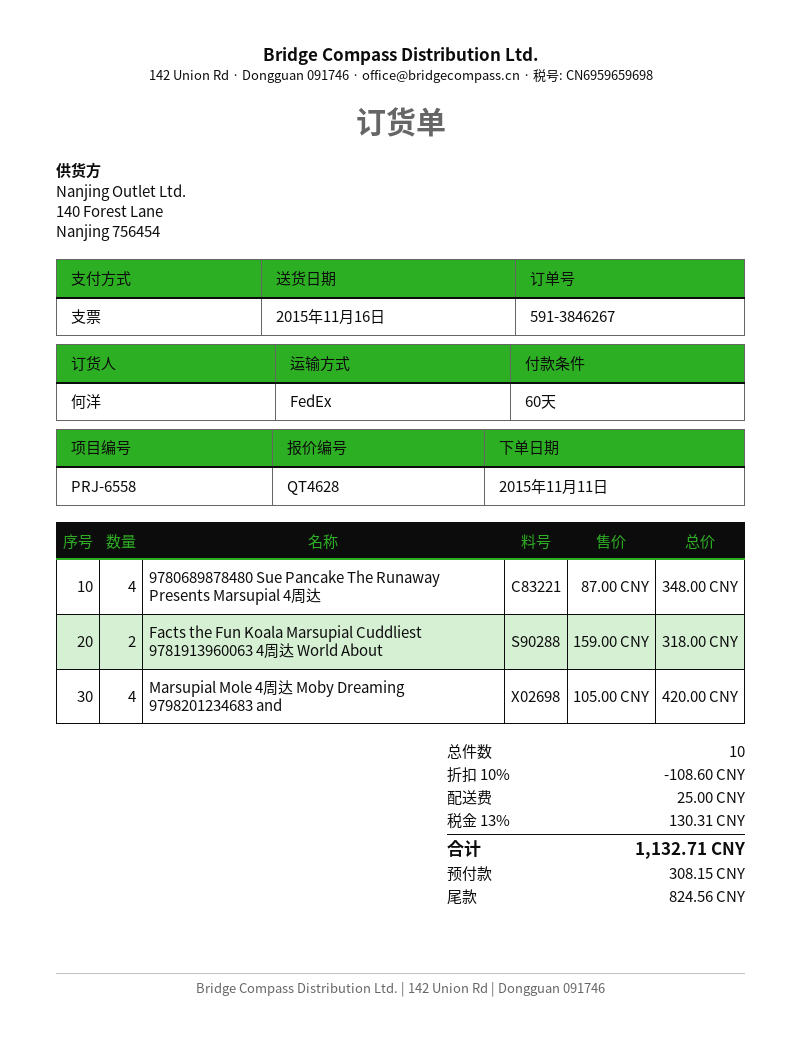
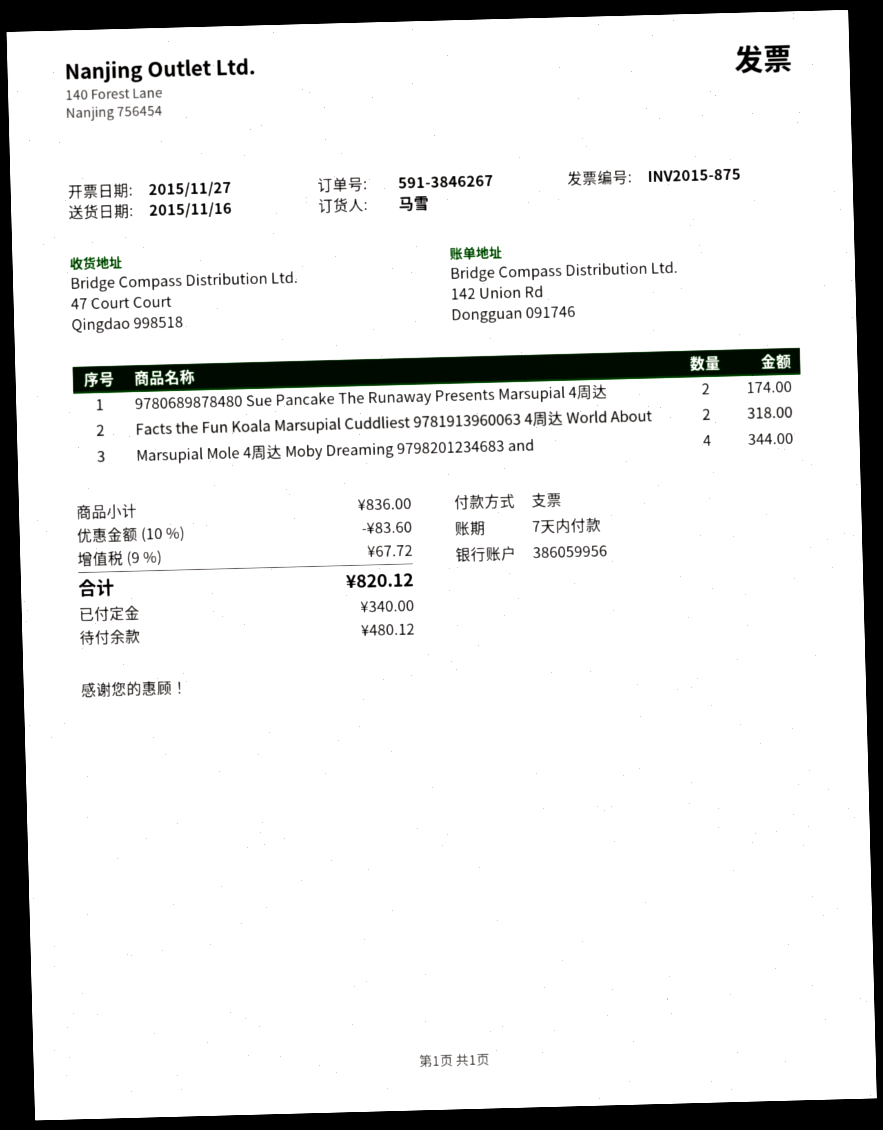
payment terms: 60 days -> 7 days
ordered by: 何洋 -> 马雪
9780689878480 Sue Pancake The Runaway Presents Marsupial 4周达: 4 for 348.00 -> 2 for 174.00
Marsupial Mole 4周达 Moby Dreaming 9798201234683 and: 4 for 420.00 -> 4 for 344.00
discount: 10% = 108.60 -> 10% = 83.60
shipping: 25.00 -> none
tax: 13% = 130.31 -> 9% = 67.72
total: 1132.71 -> 820.12
deposit: 308.15 -> 340.00
balance: 824.56 -> 480.12

